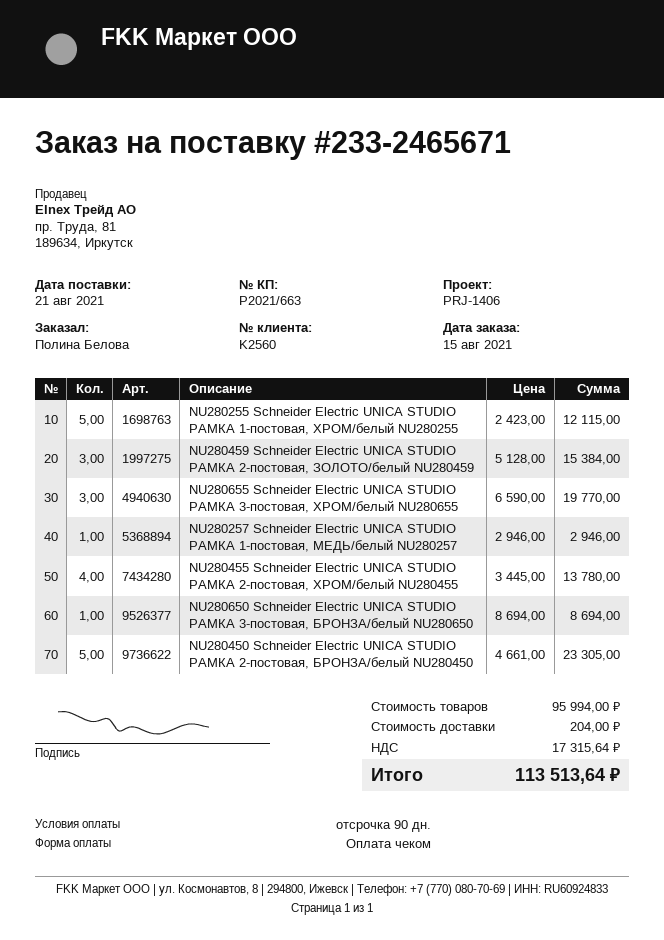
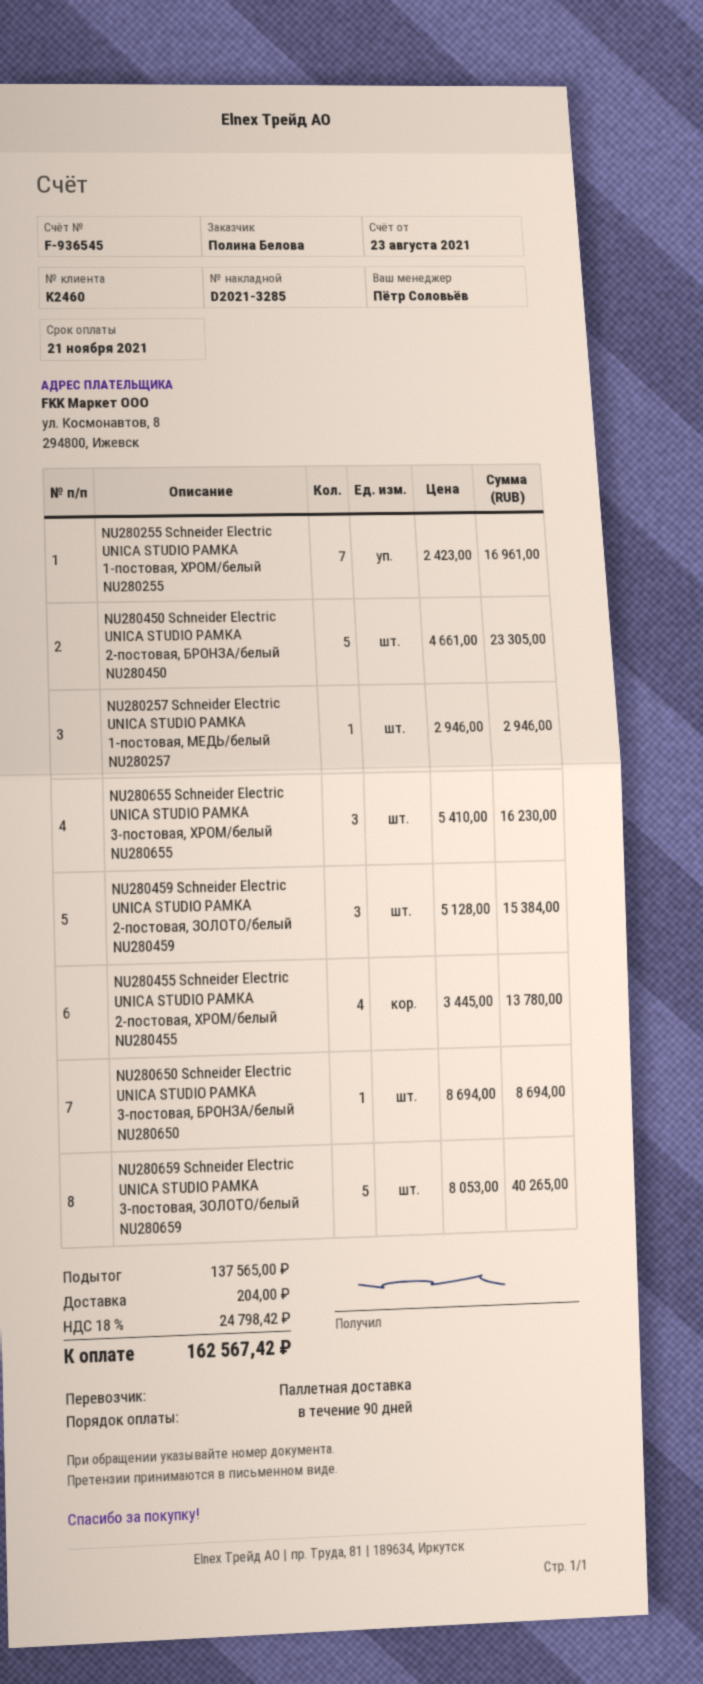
customer number: K2560 -> K2460
NU280255 Schneider Electric UNICA STUDIO РАМКА 1-постовая, ХРОМ/белый NU280255: 5 x 2423.00 = 12115.00 -> 7 x 2423.00 = 16961.00
NU280655 Schneider Electric UNICA STUDIO РАМКА 3-постовая, ХРОМ/белый NU280655: 3 x 6590.00 = 19770.00 -> 3 x 5410.00 = 16230.00
NU280659 Schneider Electric UNICA STUDIO РАМКА 3-постовая, ЗОЛОТО/белый NU280659: none -> 5 x 8053.00 = 40265.00
subtotal: 95994.00 -> 137565.00
tax: 17315.64 -> 24798.42
total: 113513.64 -> 162567.42

